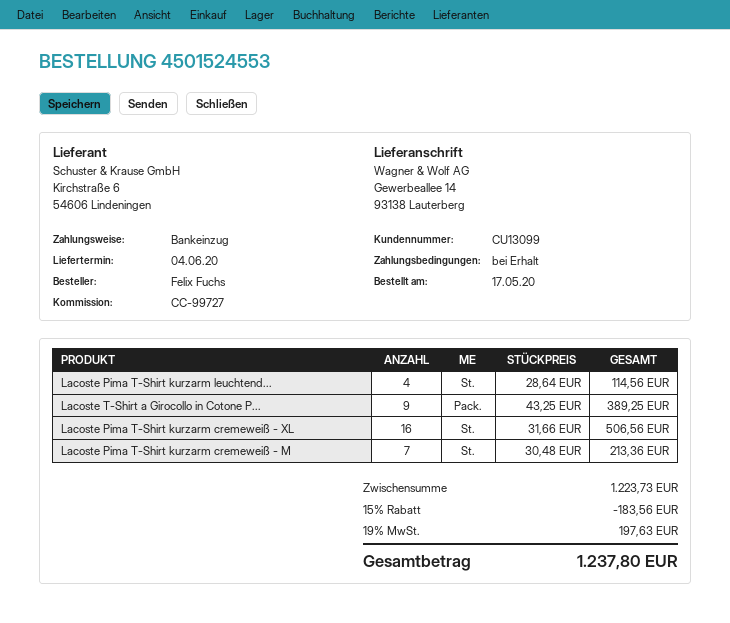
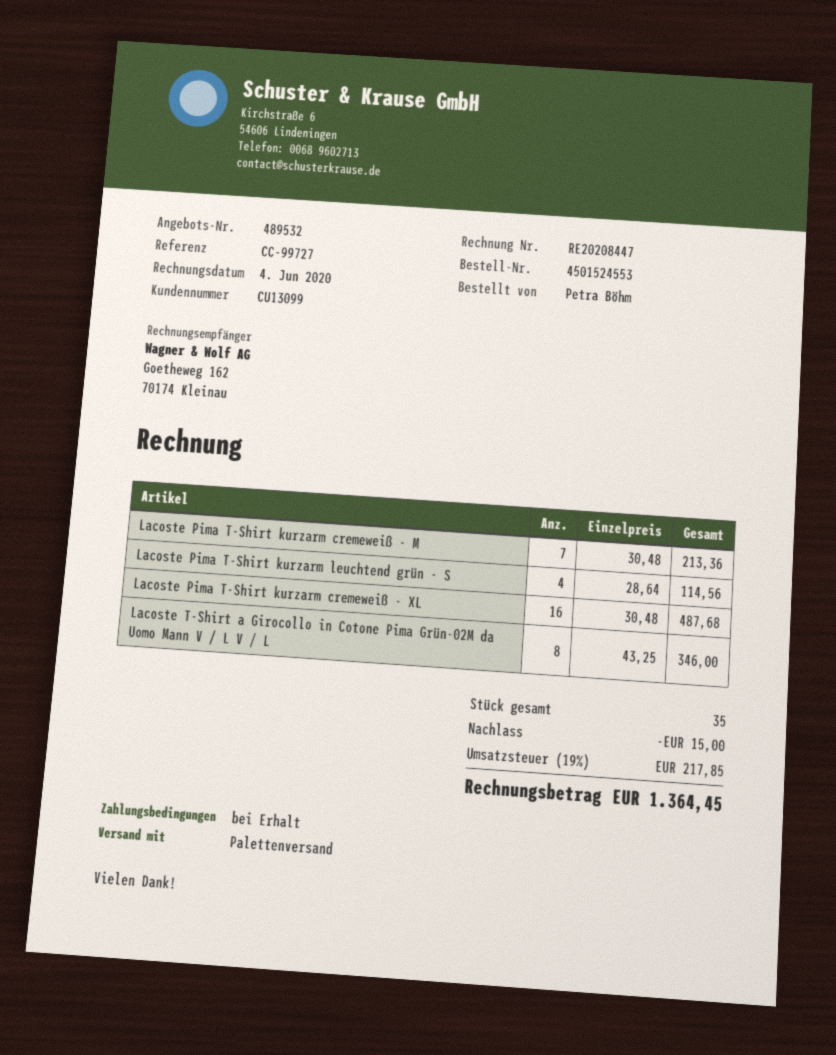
ordered by: Felix Fuchs -> Petra Böhm
Lacoste T-Shirt a Girocollo in Cotone P...: 9 x 43.25 = 389.25 -> 8 x 43.25 = 346.00
Lacoste Pima T-Shirt kurzarm cremeweiß - XL: 16 x 31.66 = 506.56 -> 16 x 30.48 = 487.68
discount: 183.56 -> 15.00
tax: 19% = 197.63 -> 19% = 217.85
total: 1237.80 -> 1364.45

